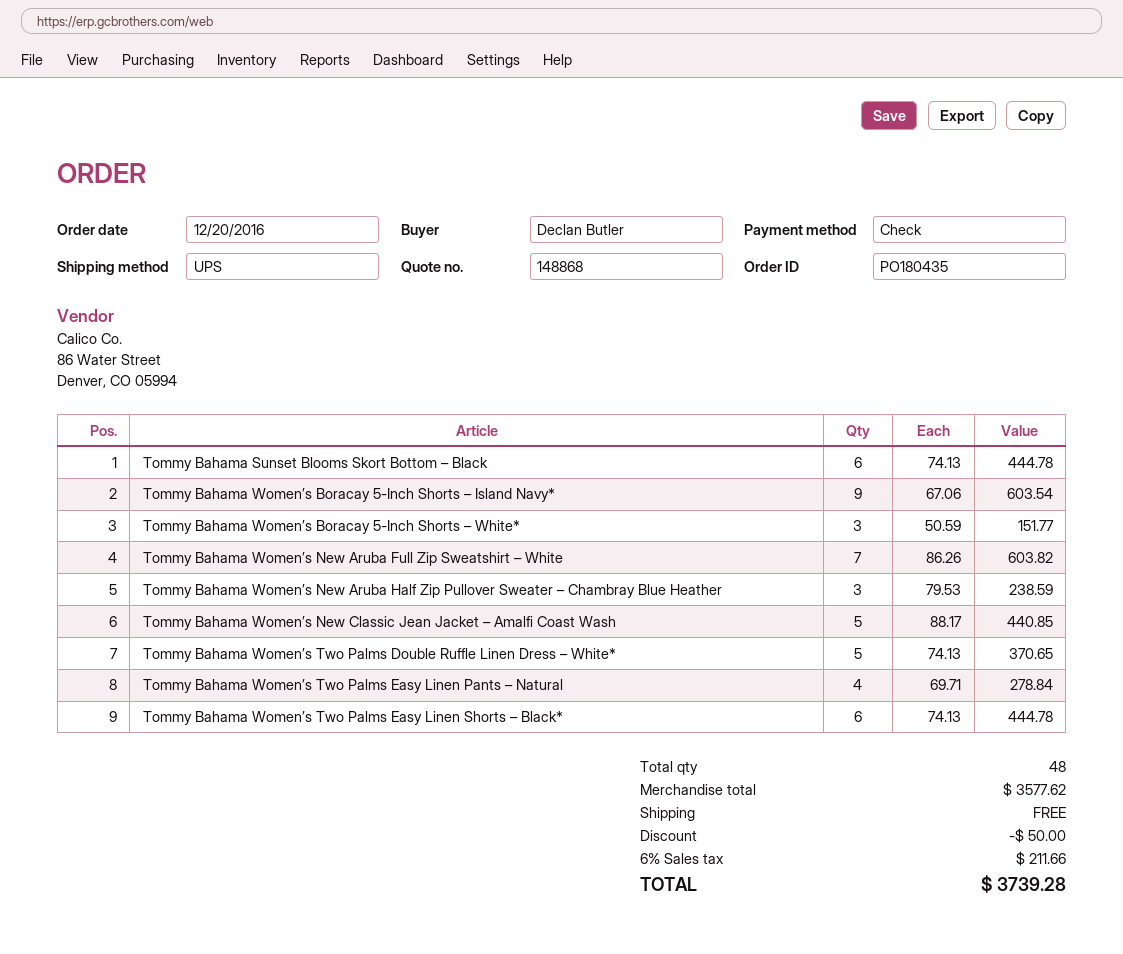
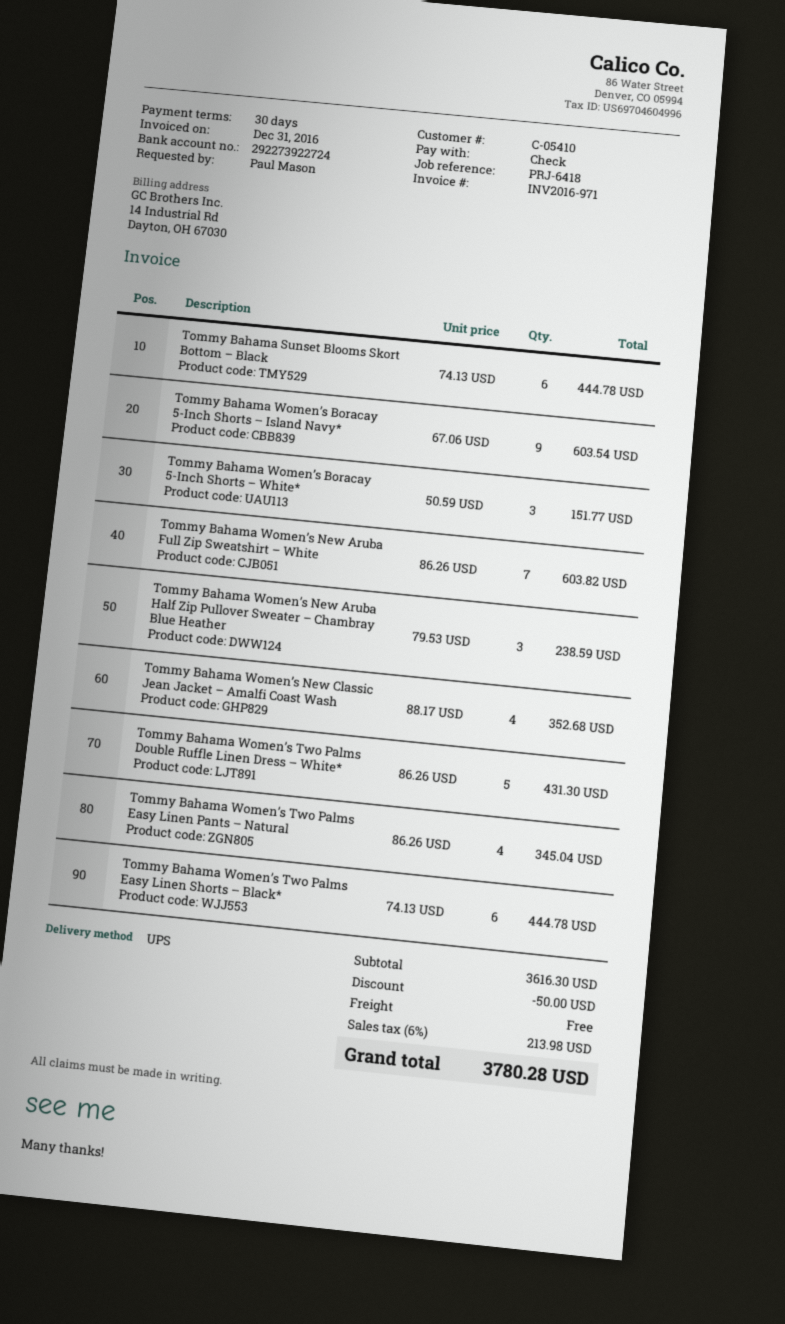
ordered by: Declan Butler -> Paul Mason
Tommy Bahama Women’s New Classic Jean Jacket – Amalfi Coast Wash: 5 x 88.17 = 440.85 -> 4 x 88.17 = 352.68
Tommy Bahama Women’s Two Palms Double Ruffle Linen Dress – White*: 5 x 74.13 = 370.65 -> 5 x 86.26 = 431.30
Tommy Bahama Women’s Two Palms Easy Linen Pants – Natural: 4 x 69.71 = 278.84 -> 4 x 86.26 = 345.04
subtotal: 3577.62 -> 3616.30
tax: 6% = 211.66 -> 6% = 213.98
total: 3739.28 -> 3780.28

